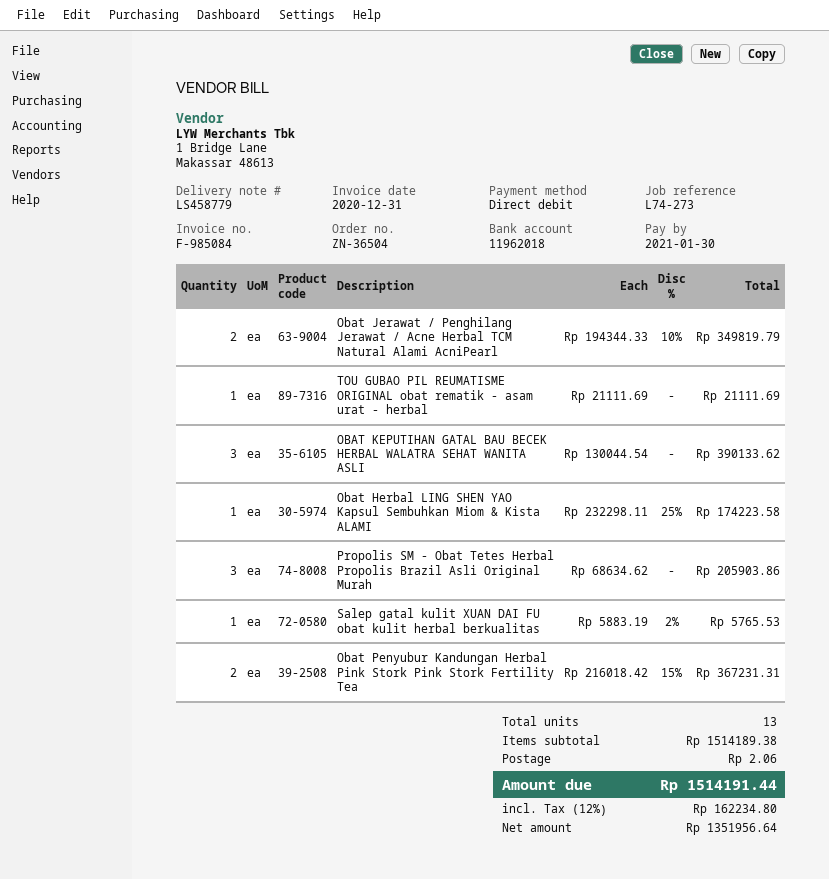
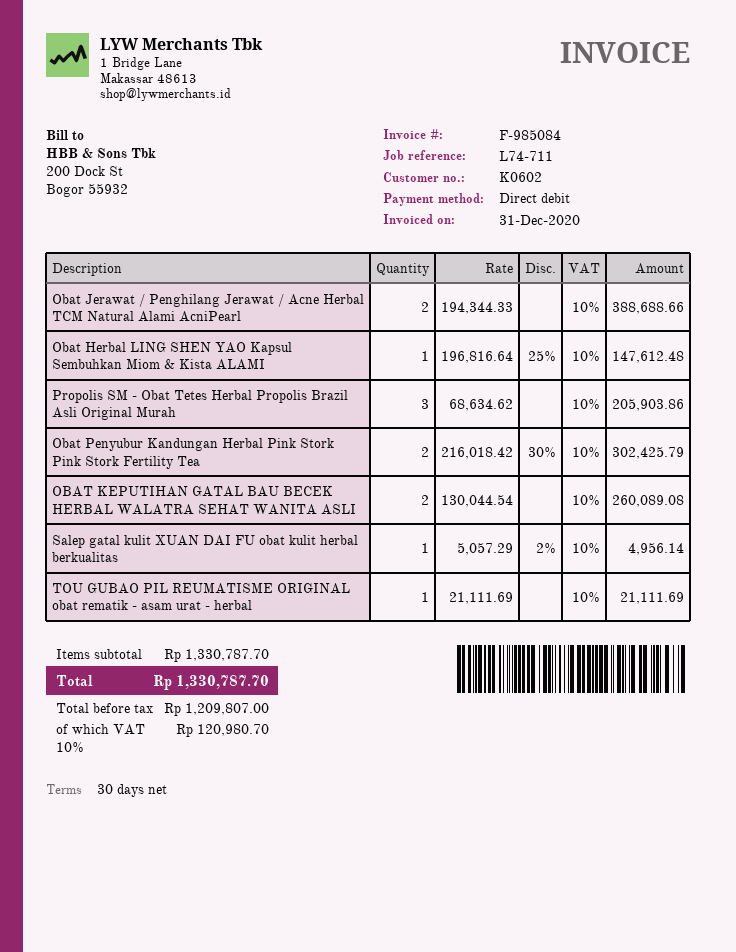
reference: L74-273 -> L74-711
Obat Jerawat / Penghilang Jerawat / Acne Herbal TCM Natural Alami AcniPearl: 2 x 194344.33 - 10% = 349819.79 -> 2 x 194344.33 = 388688.66
OBAT KEPUTIHAN GATAL BAU BECEK HERBAL WALATRA SEHAT WANITA ASLI: 3 x 130044.54 = 390133.62 -> 2 x 130044.54 = 260089.08
Obat Herbal LING SHEN YAO Kapsul Sembuhkan Miom & Kista ALAMI: 1 x 232298.11 - 25% = 174223.58 -> 1 x 196816.64 - 25% = 147612.48
Salep gatal kulit XUAN DAI FU obat kulit herbal berkualitas: 1 x 5883.19 - 2% = 5765.53 -> 1 x 5057.29 - 2% = 4956.14
Obat Penyubur Kandungan Herbal Pink Stork Pink Stork Fertility Tea: 2 x 216018.42 - 15% = 367231.31 -> 2 x 216018.42 - 30% = 302425.79
subtotal: 1514189.38 -> 1330787.70
shipping: 2.06 -> none
net: 1351956.64 -> 1209807.00
tax: 12% = 162234.80 -> 10% = 120980.70
total: 1514191.44 -> 1330787.70

